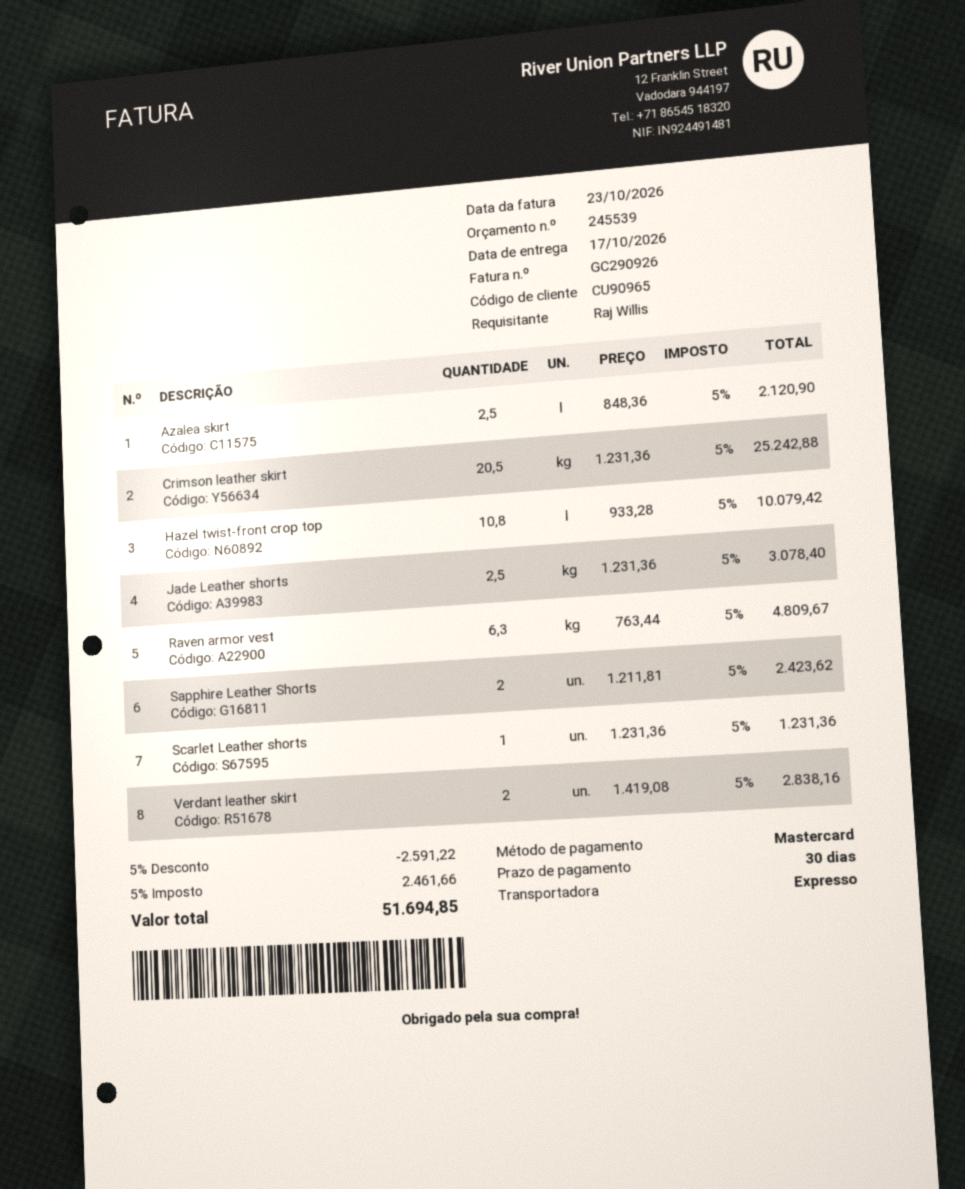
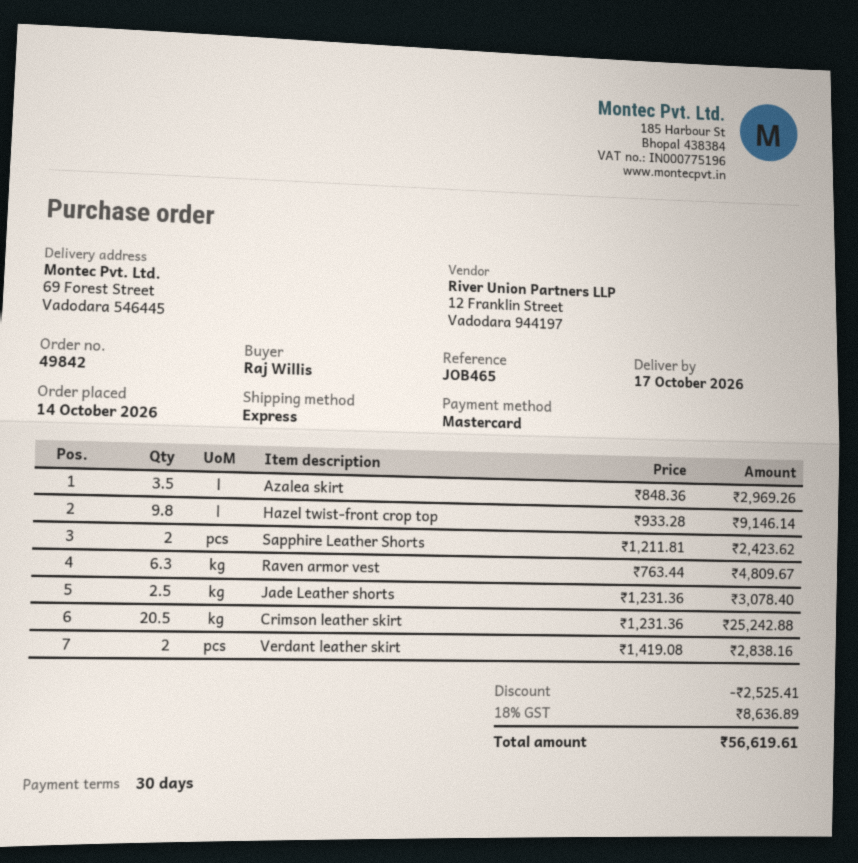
Azalea skirt: 2.5 x 848.36 = 2120.90 -> 3.5 x 848.36 = 2969.26
Hazel twist-front crop top: 10.8 x 933.28 = 10079.42 -> 9.8 x 933.28 = 9146.14
Scarlet Leather shorts: 1 x 1231.36 = 1231.36 -> none
discount: 2591.22 -> 2525.41
tax: 5% = 2461.66 -> 18% = 8636.89
total: 51694.85 -> 56619.61

